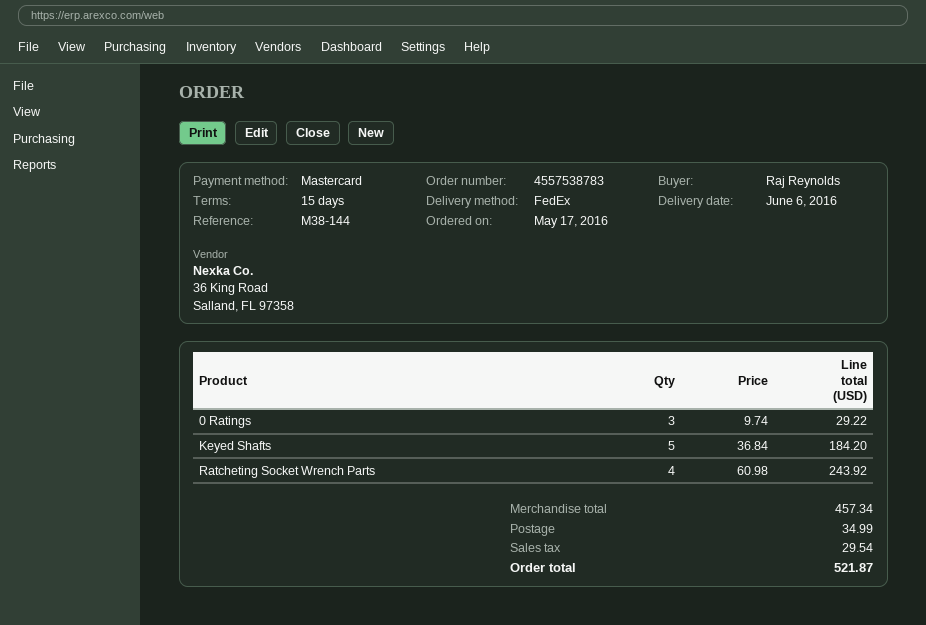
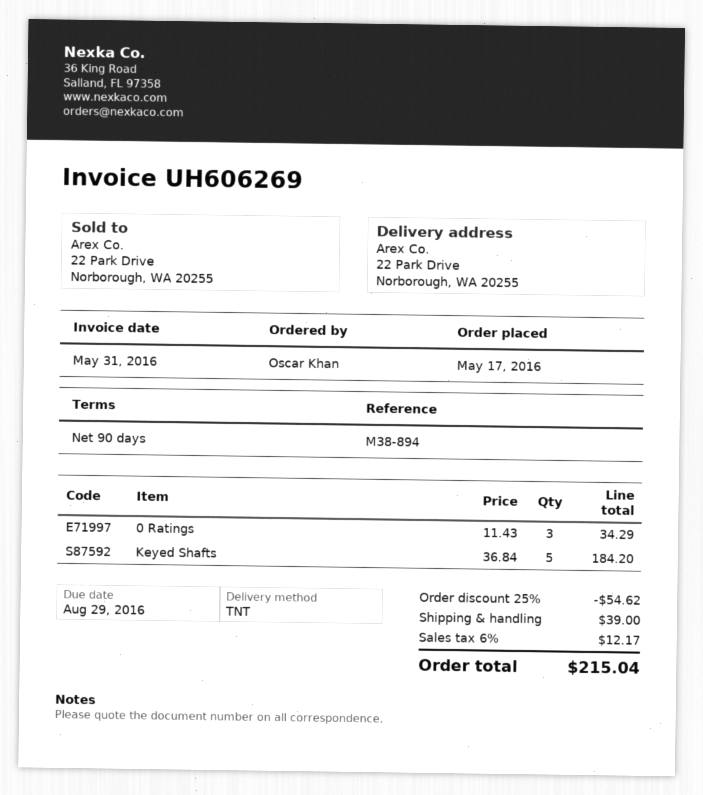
payment terms: 15 days -> 90 days
reference: M38-144 -> M38-894
ordered by: Raj Reynolds -> Oscar Khan
shipping method: FedEx -> TNT
0 Ratings: 3 x 9.74 = 29.22 -> 3 x 11.43 = 34.29
Ratcheting Socket Wrench Parts: 4 x 60.98 = 243.92 -> none
discount: none -> 25% = 54.62
shipping: 34.99 -> 39.00
tax: 29.54 -> 12.17
total: 521.87 -> 215.04

